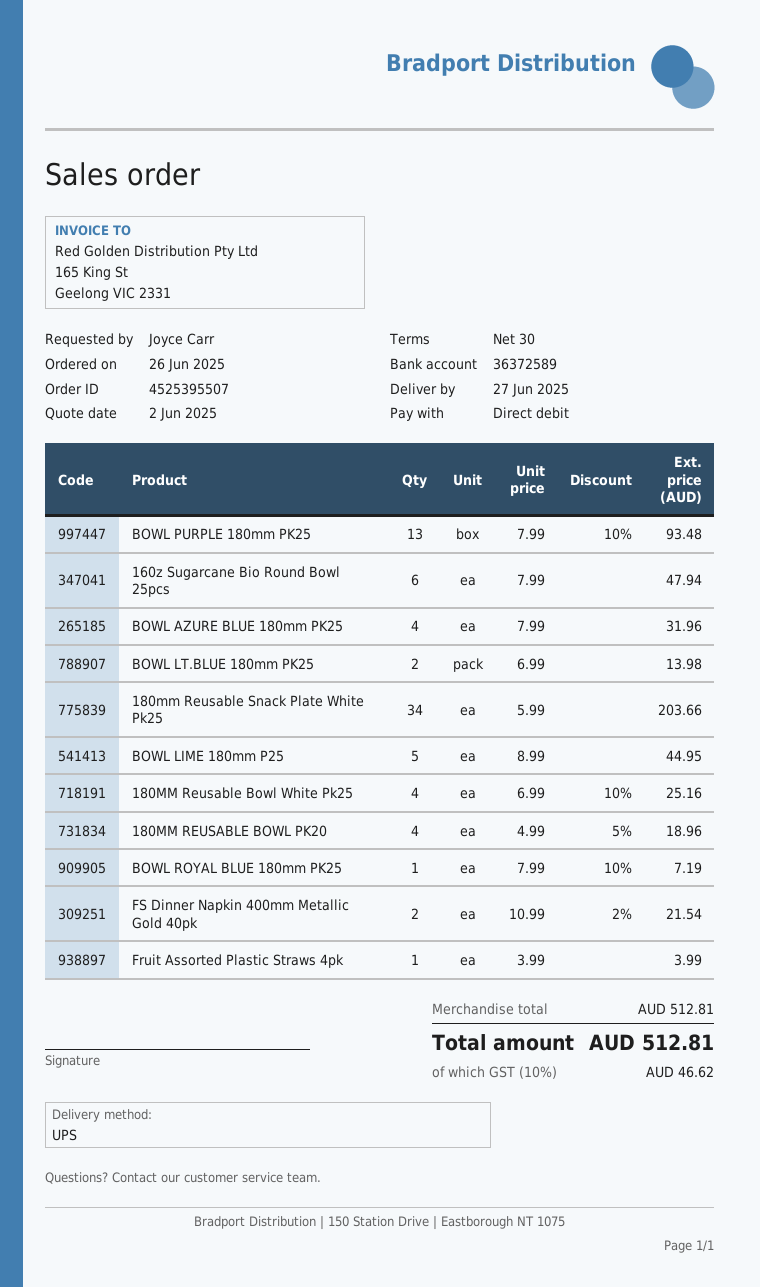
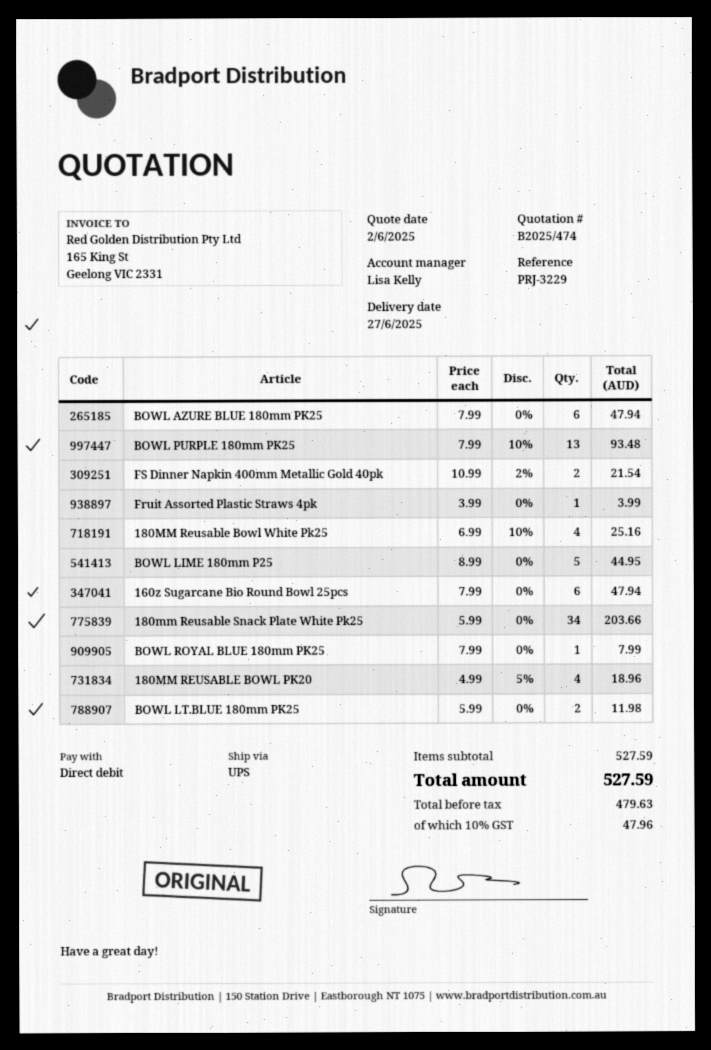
BOWL AZURE BLUE 180mm PK25: 4 x 7.99 = 31.96 -> 6 x 7.99 = 47.94
BOWL LT.BLUE 180mm PK25: 2 x 6.99 = 13.98 -> 2 x 5.99 = 11.98
BOWL ROYAL BLUE 180mm PK25: 1 x 7.99 - 10% = 7.19 -> 1 x 7.99 = 7.99
subtotal: 512.81 -> 527.59
tax: 10% = 46.62 -> 10% = 47.96
total: 512.81 -> 527.59

